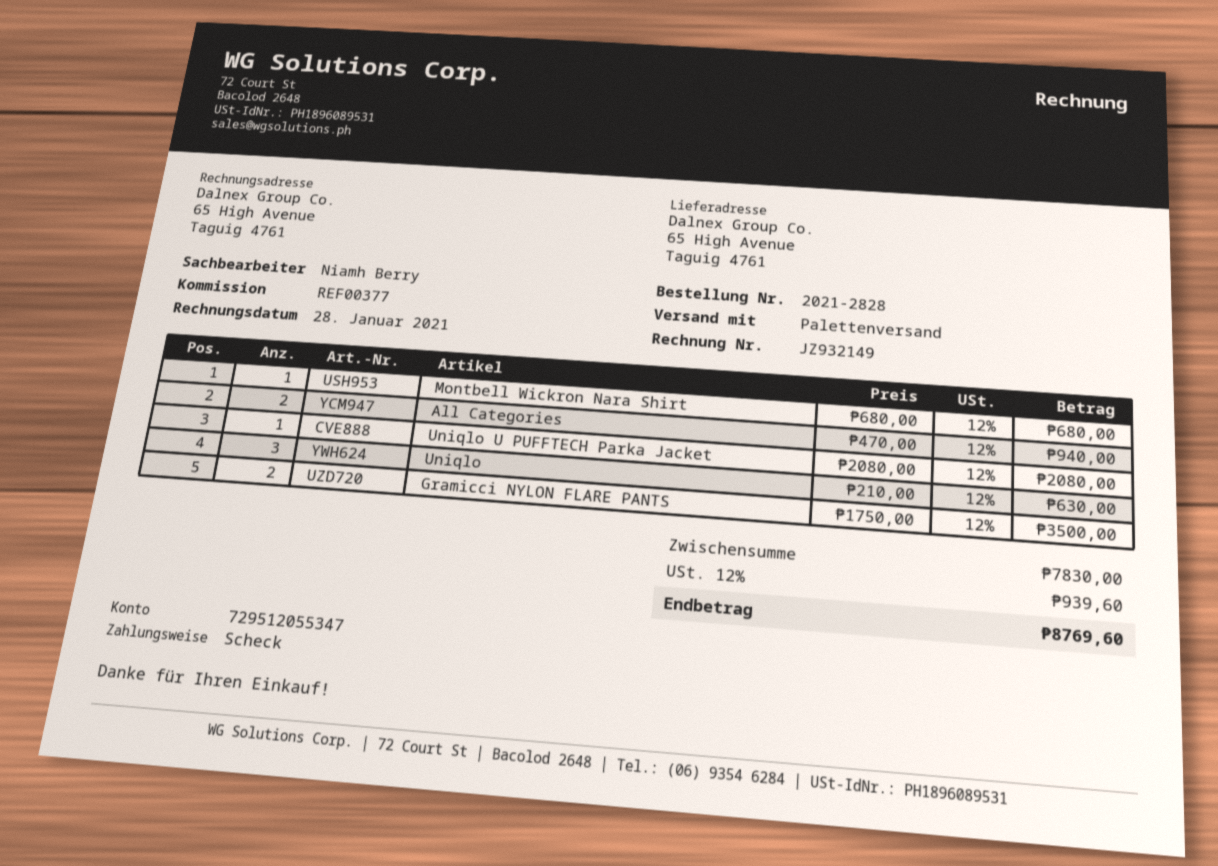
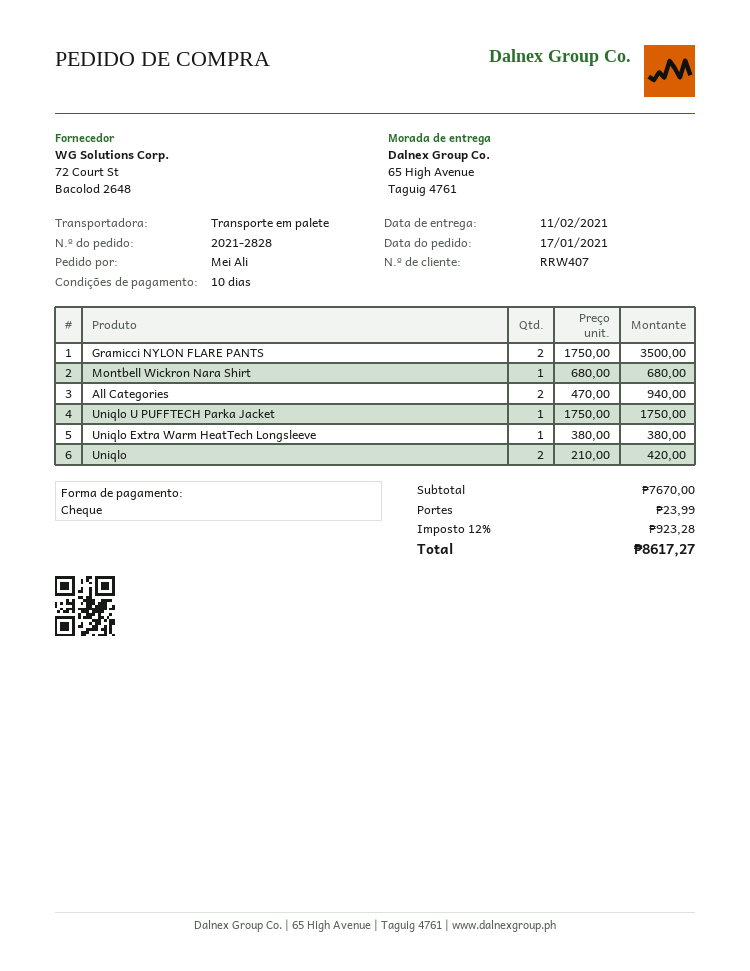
Uniqlo U PUFFTECH Parka Jacket: 1 x 2080.00 = 2080.00 -> 1 x 1750.00 = 1750.00
Uniqlo: 3 x 210.00 = 630.00 -> 2 x 210.00 = 420.00
Uniqlo Extra Warm HeatTech Longsleeve: none -> 1 x 380.00 = 380.00
subtotal: 7830.00 -> 7670.00
shipping: none -> 23.99
tax: 12% = 939.60 -> 12% = 923.28
total: 8769.60 -> 8617.27

